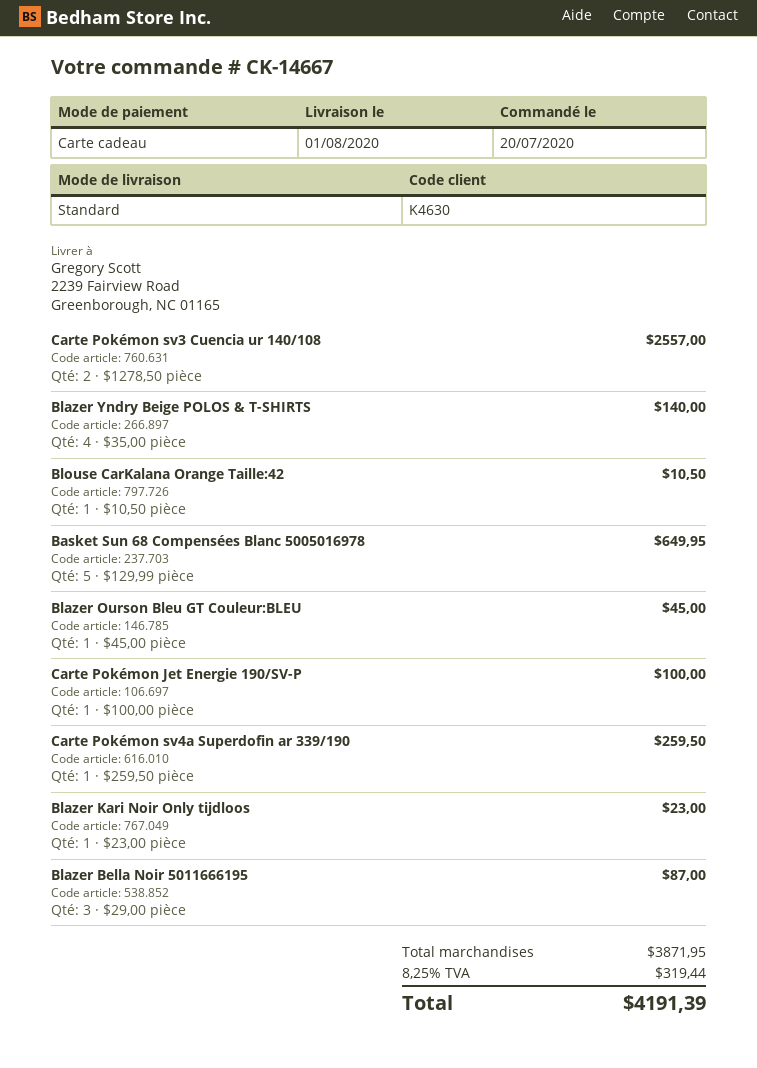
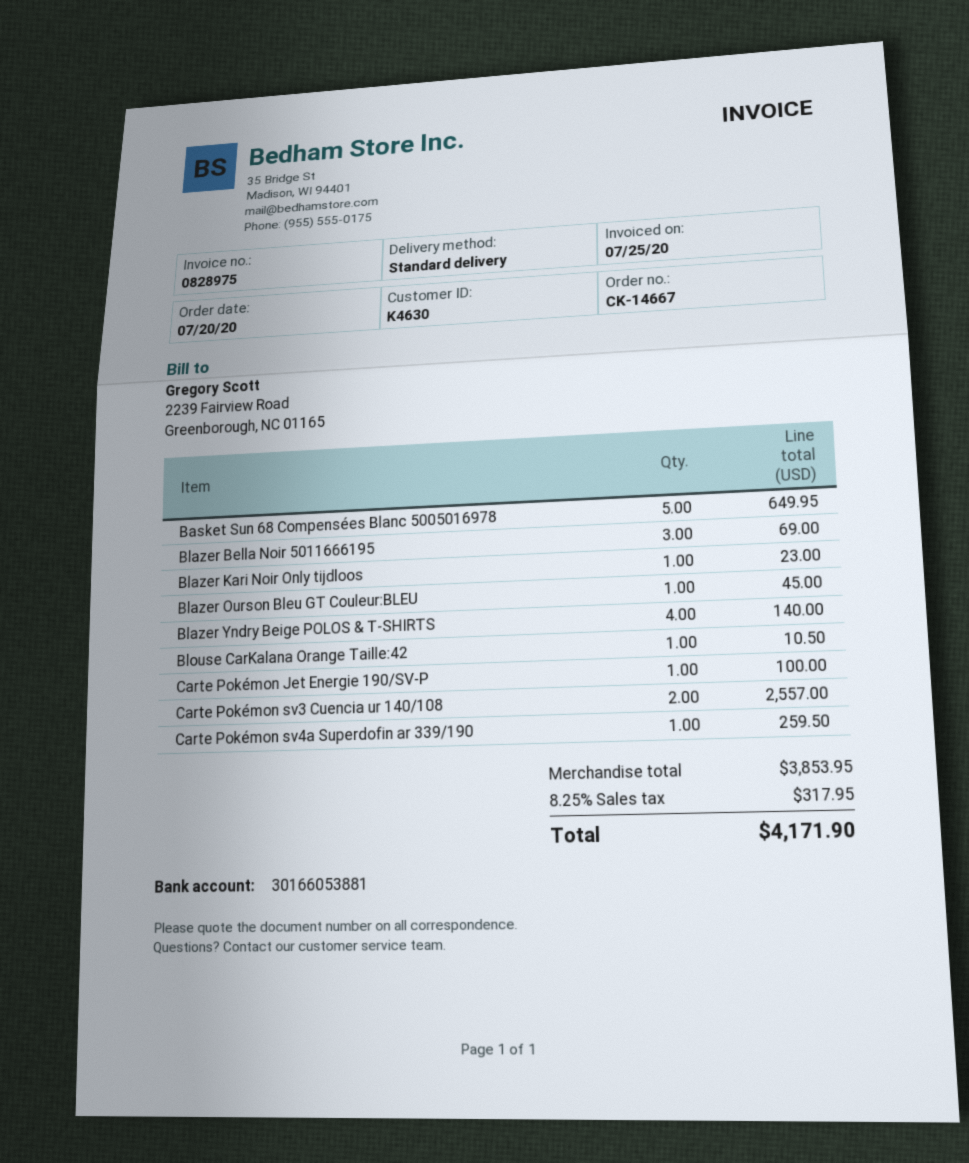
Blazer Bella Noir 5011666195: 3 for 87.00 -> 3 for 69.00
subtotal: 3871.95 -> 3853.95
tax: 8.25% = 319.44 -> 8.25% = 317.95
total: 4191.39 -> 4171.90

